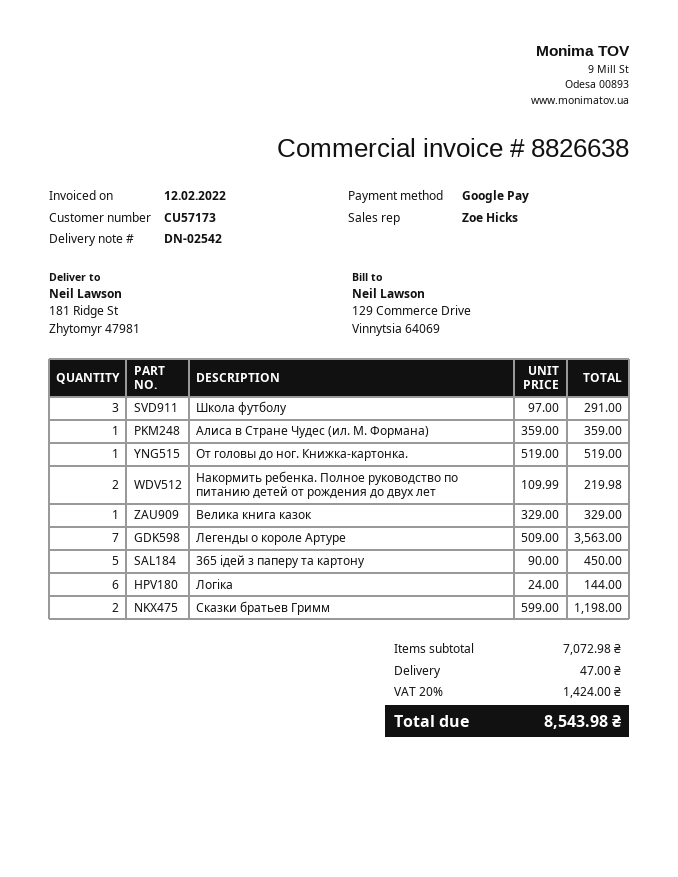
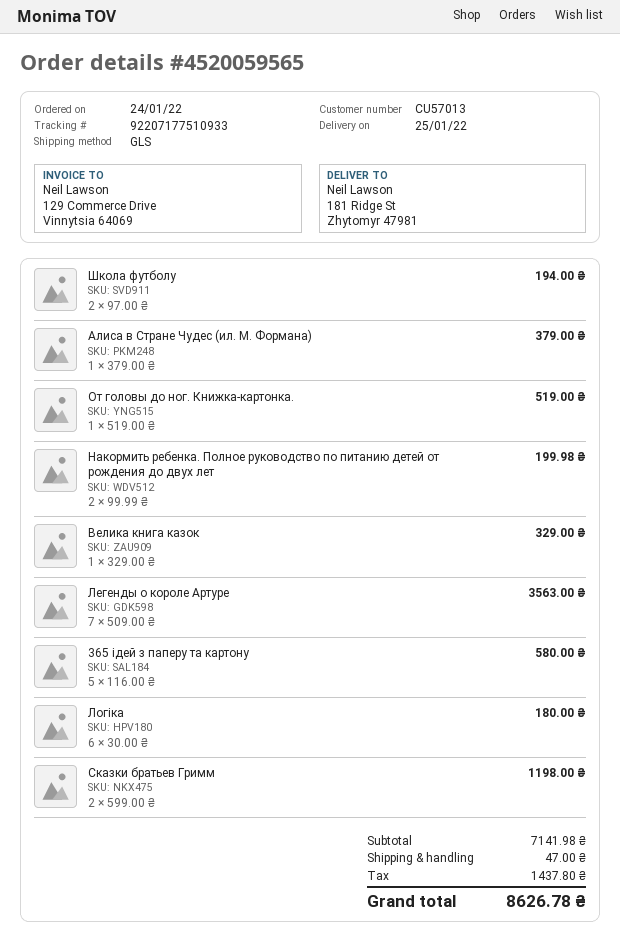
customer number: CU57173 -> CU57013
Школа футболу: 3 x 97.00 = 291.00 -> 2 x 97.00 = 194.00
Алиса в Стране Чудес (ил. М. Формана): 1 x 359.00 = 359.00 -> 1 x 379.00 = 379.00
Накормить ребенка. Полное руководство по питанию детей от рождения до двух лет: 2 x 109.99 = 219.98 -> 2 x 99.99 = 199.98
365 ідей з паперу та картону: 5 x 90.00 = 450.00 -> 5 x 116.00 = 580.00
Логіка: 6 x 24.00 = 144.00 -> 6 x 30.00 = 180.00
subtotal: 7072.98 -> 7141.98
tax: 1424.00 -> 1437.80
total: 8543.98 -> 8626.78

